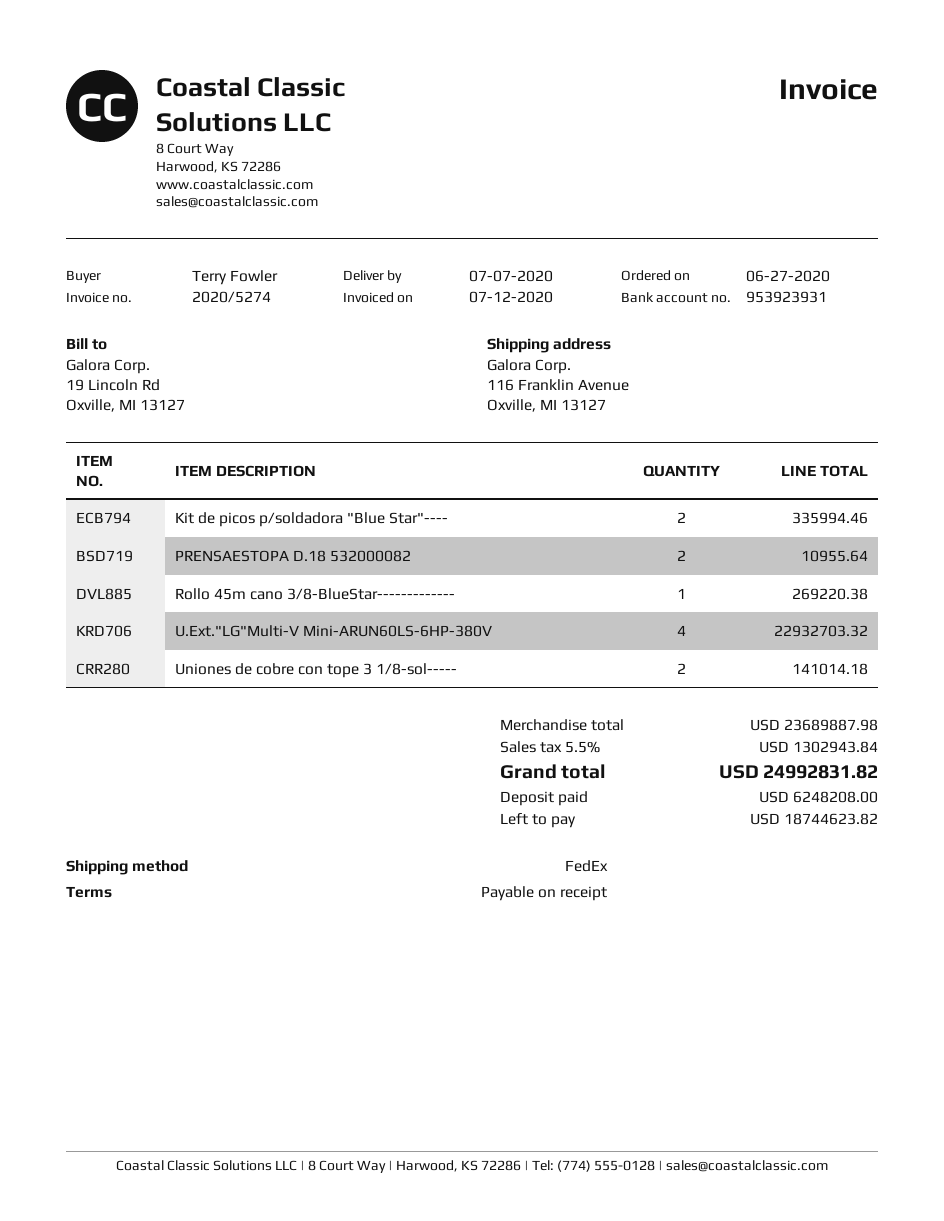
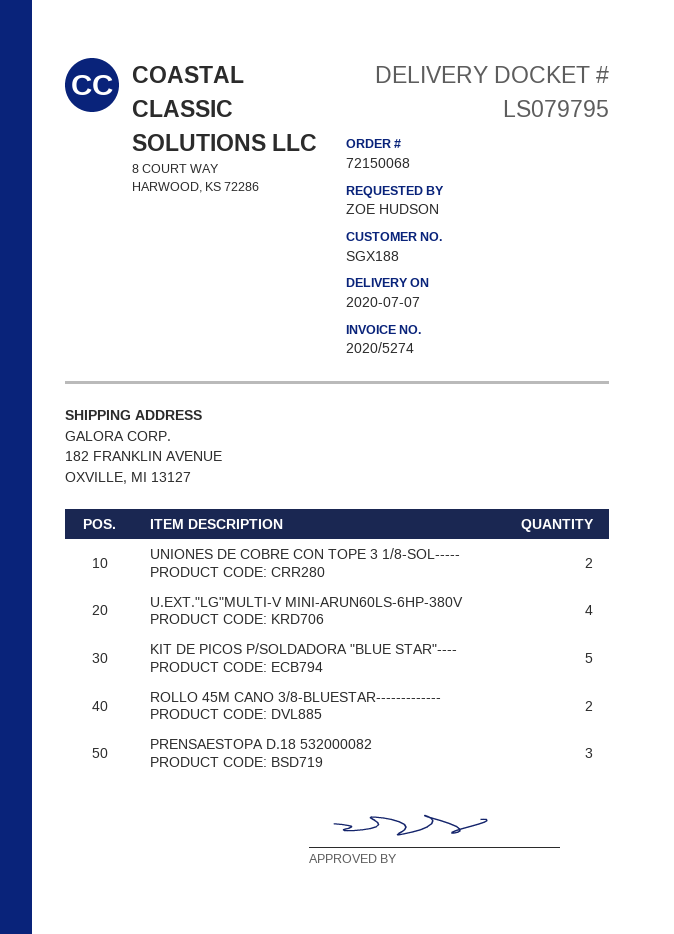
ordered by: Terry Fowler -> ZOE HUDSON
ship to: 116 Franklin Avenue, Oxville, MI 13127 -> 182 FRANKLIN AVENUE, OXVILLE, MI 13127
Kit de picos p/soldadora "Blue Star"----: 2 -> 5
PRENSAESTOPA D.18 532000082: 2 -> 3
Rollo 45m cano 3/8-BlueStar-------------: 1 -> 2

